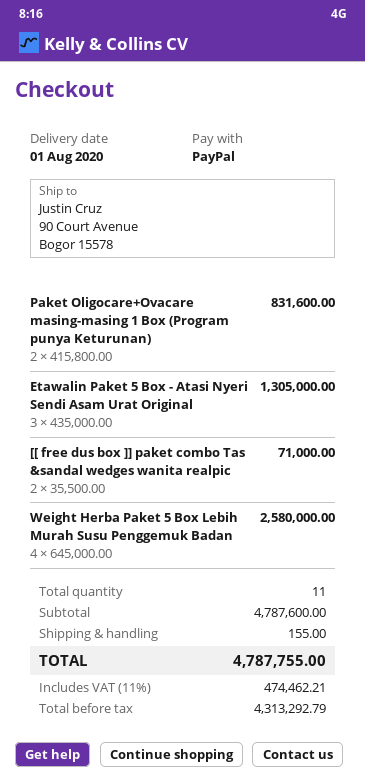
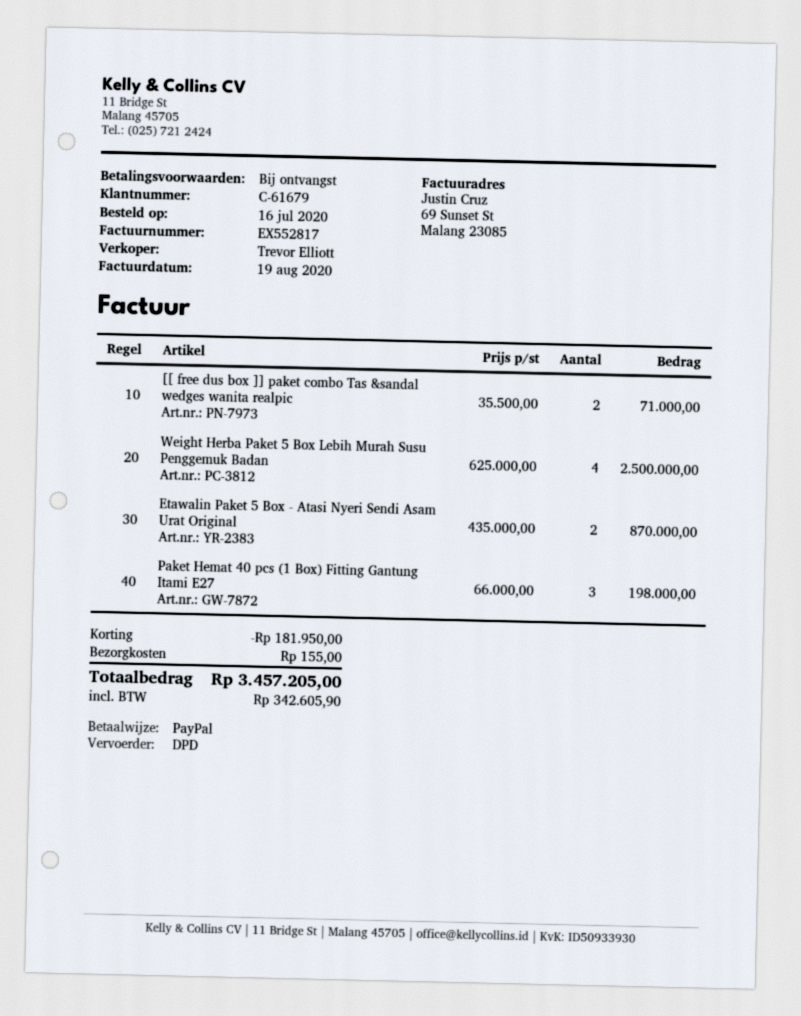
Paket Oligocare+Ovacare masing-masing 1 Box (Program punya Keturunan): 2 x 415800.00 = 831600.00 -> none
Etawalin Paket 5 Box - Atasi Nyeri Sendi Asam Urat Original: 3 x 435000.00 = 1305000.00 -> 2 x 435000.00 = 870000.00
Weight Herba Paket 5 Box Lebih Murah Susu Penggemuk Badan: 4 x 645000.00 = 2580000.00 -> 4 x 625000.00 = 2500000.00
Paket Hemat 40 pcs (1 Box) Fitting Gantung Itami E27: none -> 3 x 66000.00 = 198000.00
discount: none -> 181950.00
tax: 474462.21 -> 342605.90
total: 4787755.00 -> 3457205.00

